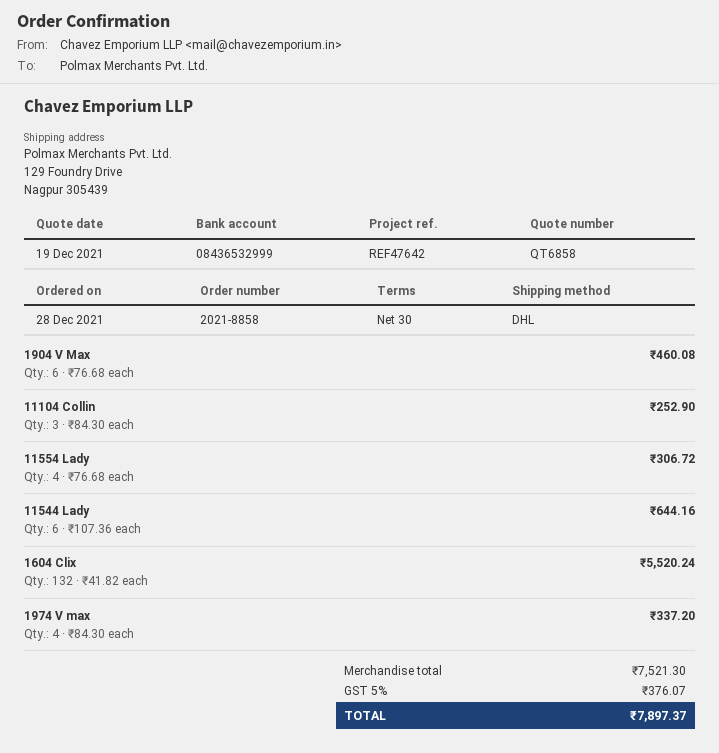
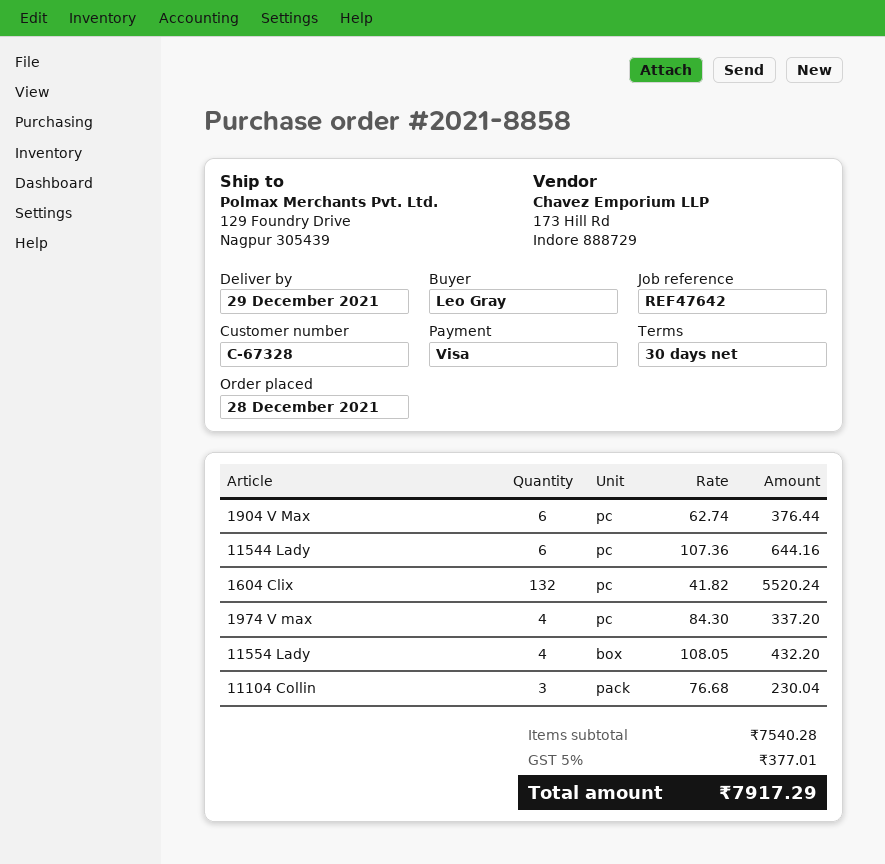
1904 V Max: 6 x 76.68 = 460.08 -> 6 x 62.74 = 376.44
11104 Collin: 3 x 84.30 = 252.90 -> 3 x 76.68 = 230.04
11554 Lady: 4 x 76.68 = 306.72 -> 4 x 108.05 = 432.20
subtotal: 7521.30 -> 7540.28
tax: 5% = 376.07 -> 5% = 377.01
total: 7897.37 -> 7917.29

